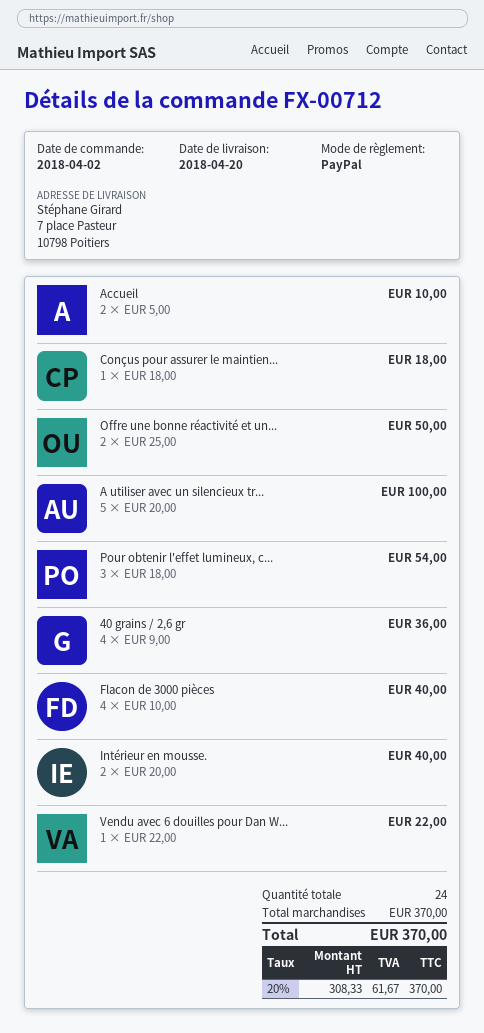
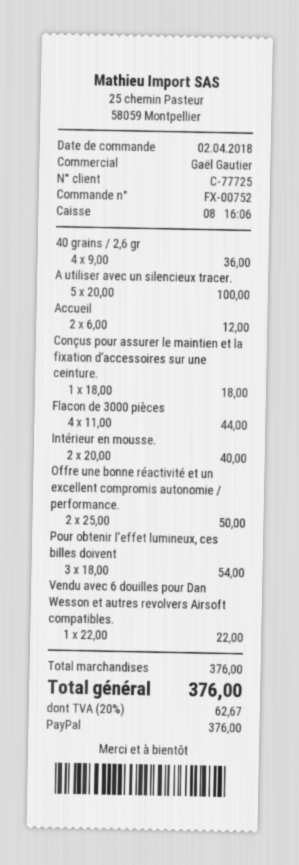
order number: FX-00712 -> FX-00752
Accueil: 2 x 5.00 = 10.00 -> 2 x 6.00 = 12.00
Flacon de 3000 pièces: 4 x 10.00 = 40.00 -> 4 x 11.00 = 44.00
subtotal: 370.00 -> 376.00
tax: 20% = 61.67 -> 20% = 62.67
total: 370.00 -> 376.00

